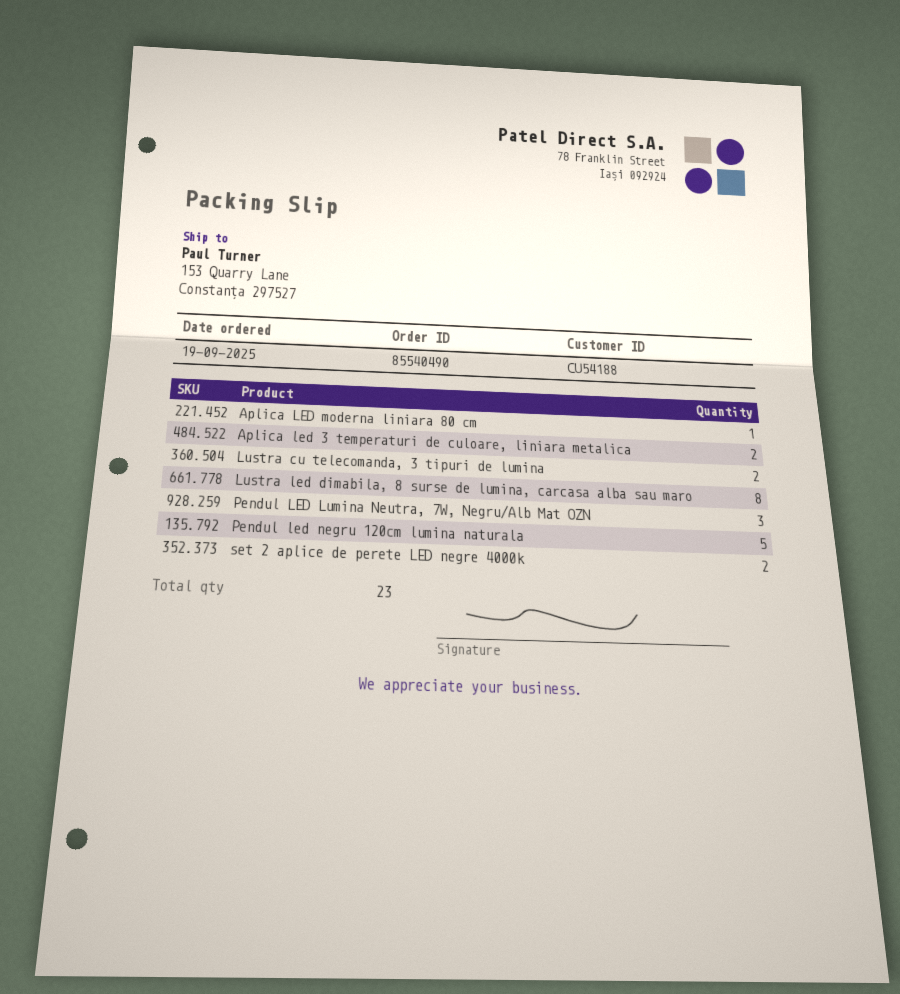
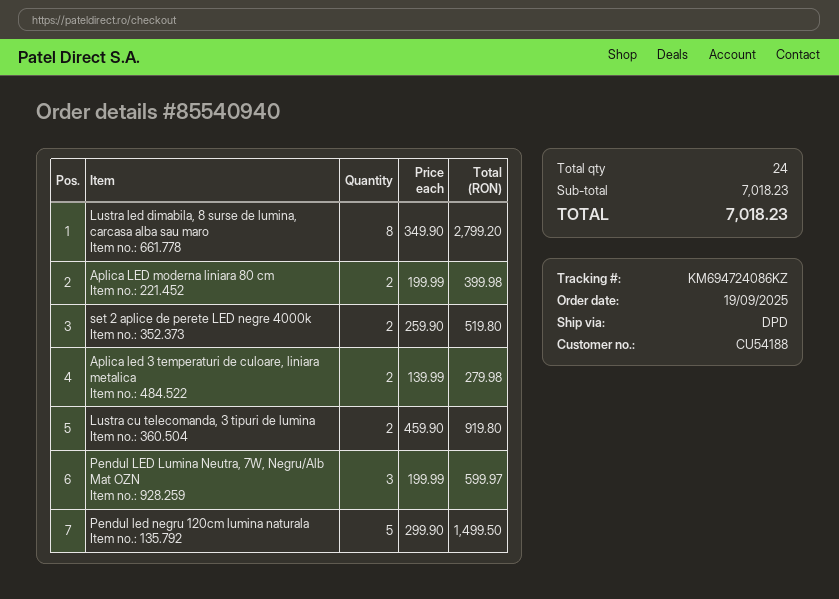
order number: 85540490 -> 85540940
Aplica LED moderna liniara 80 cm: 1 -> 2
total quantity: 23 -> 24

